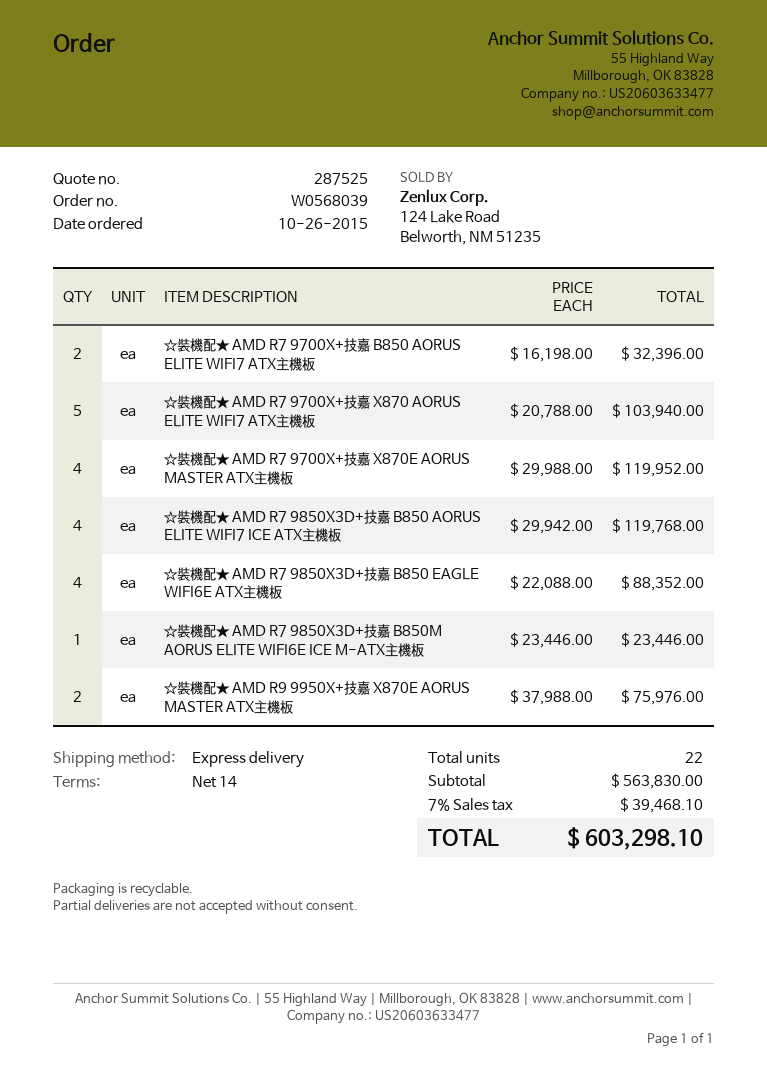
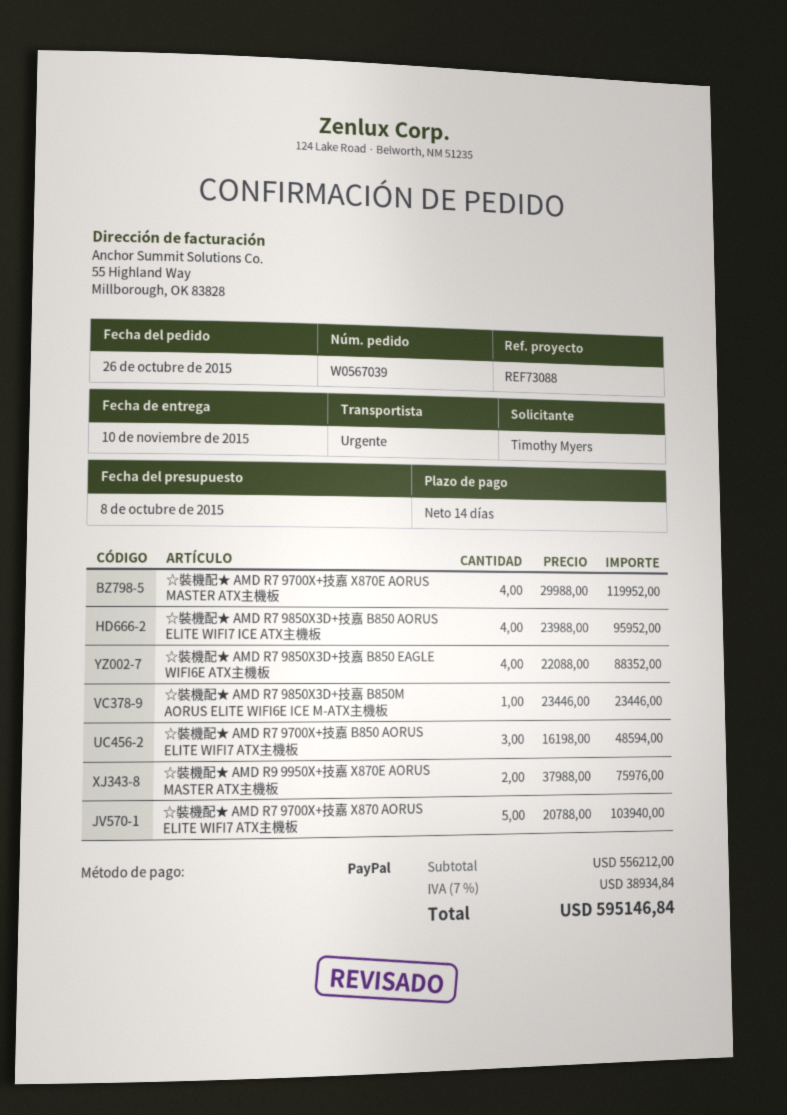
order number: W0568039 -> W0567039
☆裝機配★ AMD R7 9700X+技嘉 B850 AORUS ELITE WIFI7 ATX主機板: 2 x 16198.00 = 32396.00 -> 3 x 16198.00 = 48594.00
☆裝機配★ AMD R7 9850X3D+技嘉 B850 AORUS ELITE WIFI7 ICE ATX主機板: 4 x 29942.00 = 119768.00 -> 4 x 23988.00 = 95952.00
subtotal: 563830.00 -> 556212.00
tax: 7% = 39468.10 -> 7% = 38934.84
total: 603298.10 -> 595146.84

